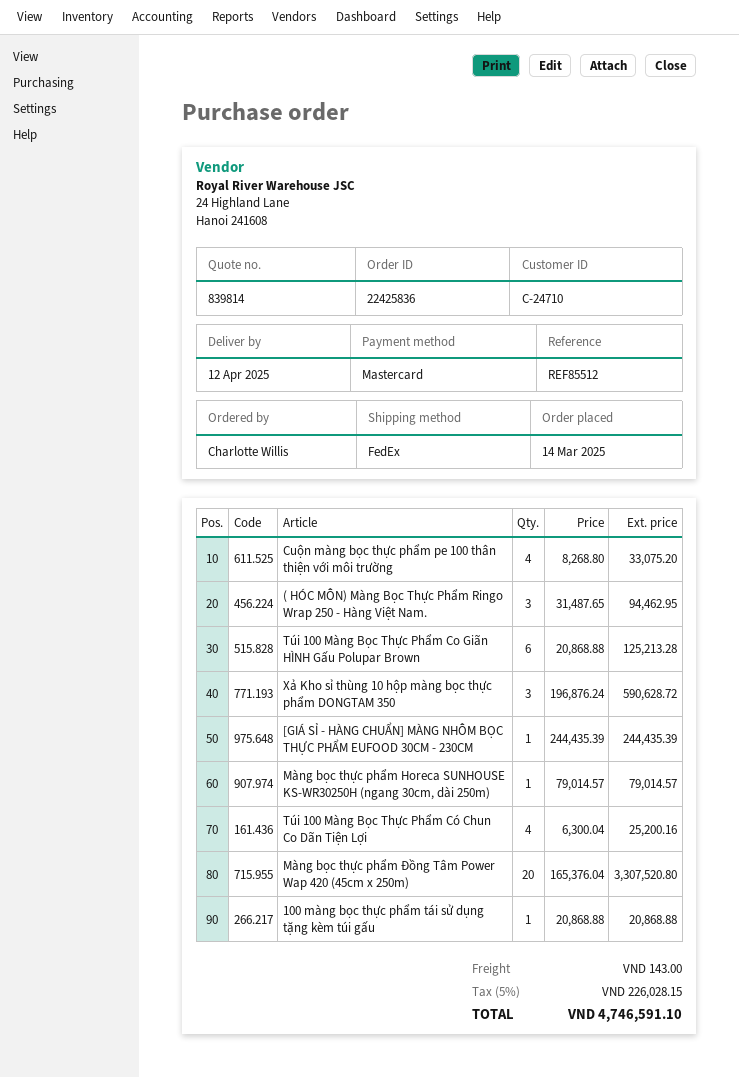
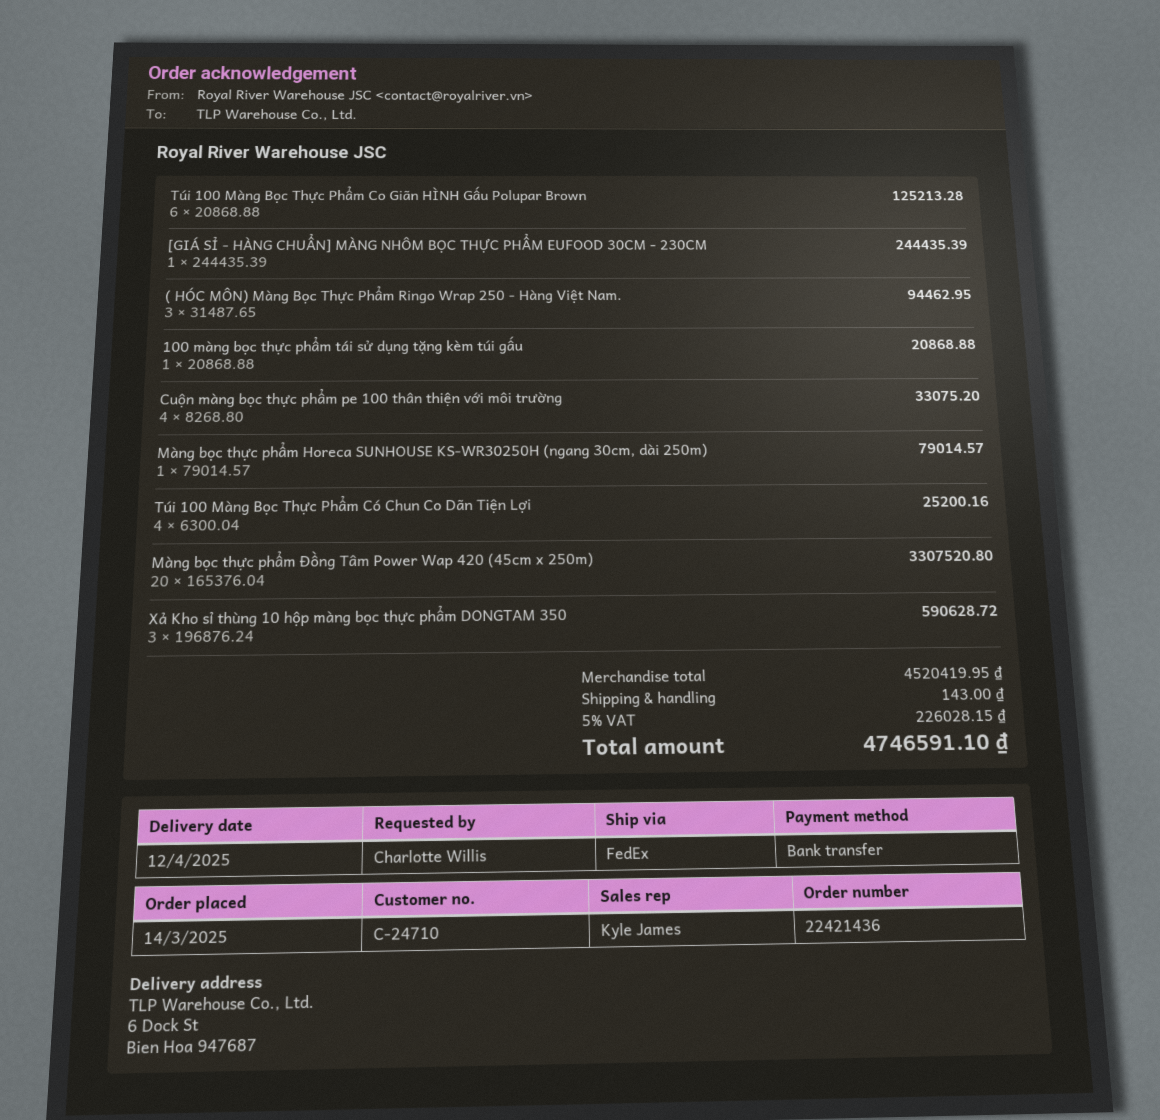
order number: 22425836 -> 22421436
payment method: Mastercard -> bank transfer

